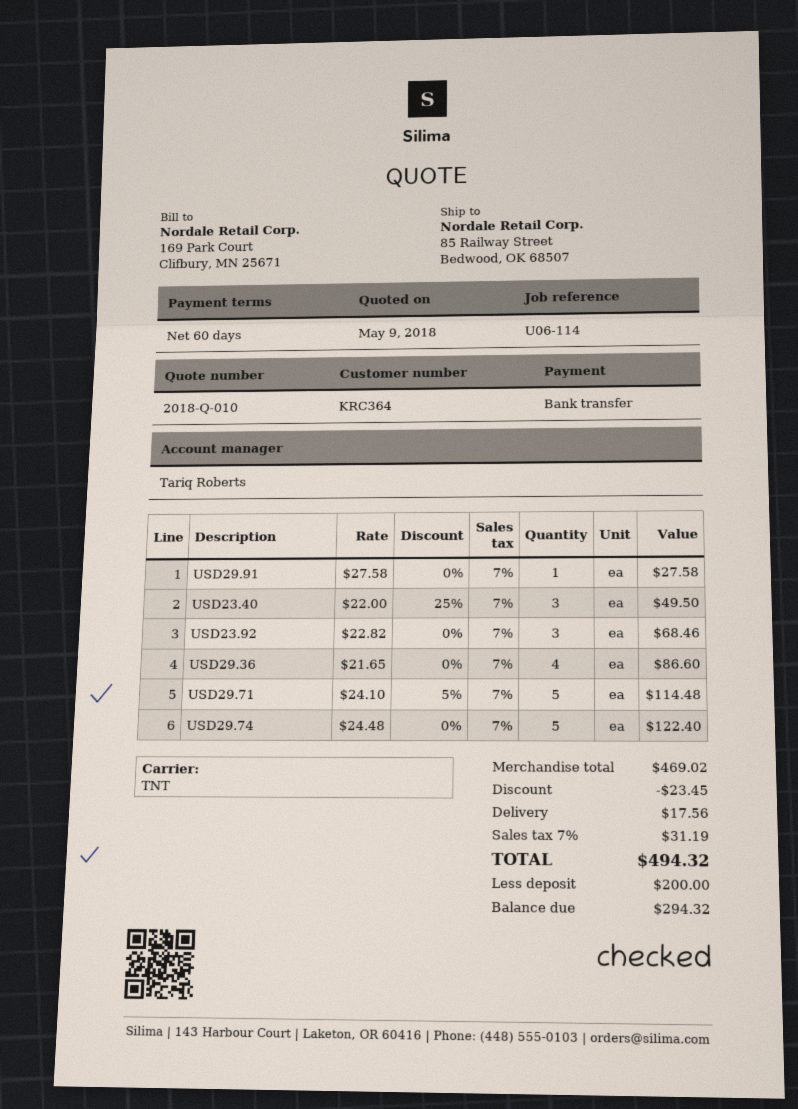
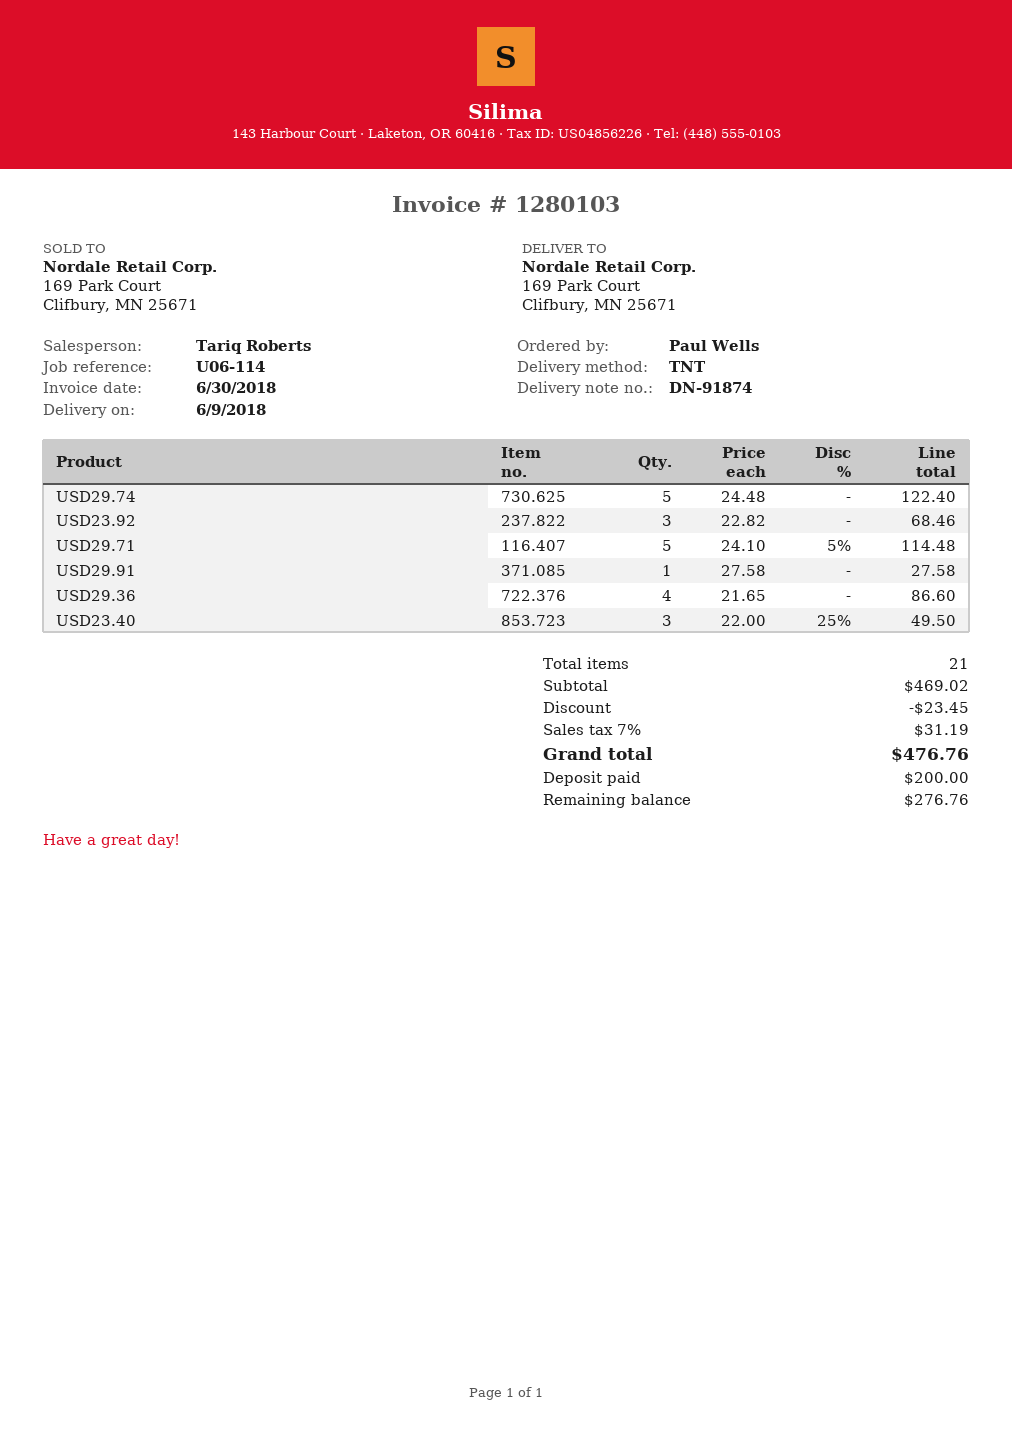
ship to: 85 Railway Street, Bedwood, OK 68507 -> 169 Park Court, Clifbury, MN 25671
shipping: 17.56 -> none
total: 494.32 -> 476.76
balance: 294.32 -> 276.76

